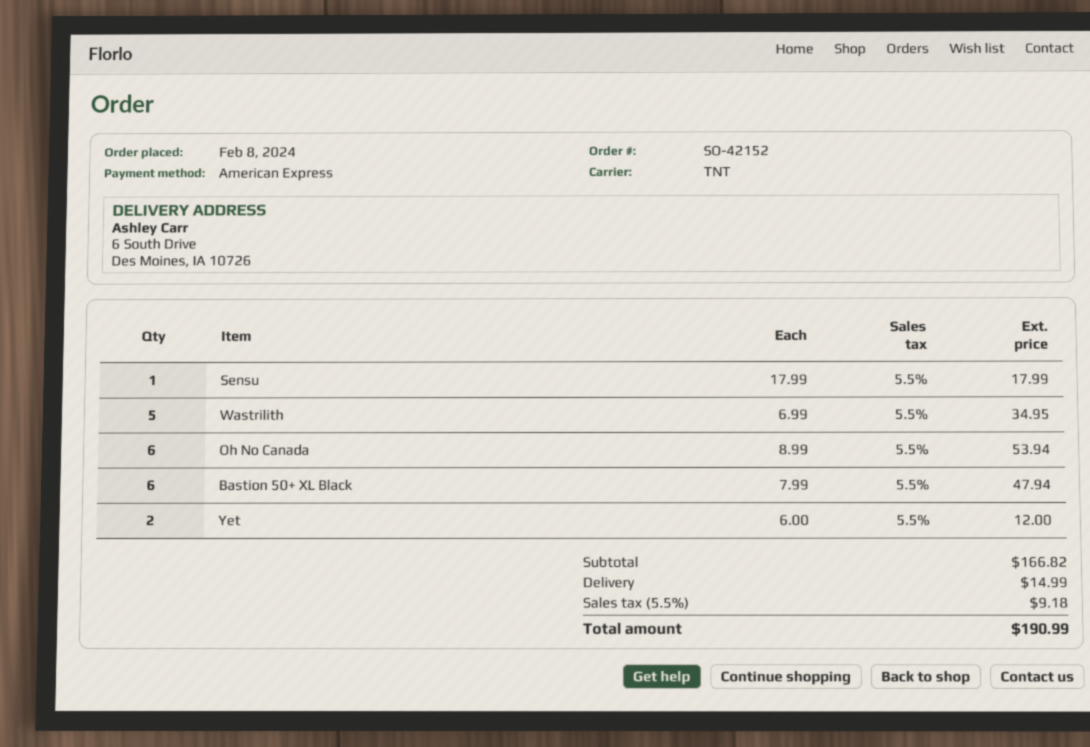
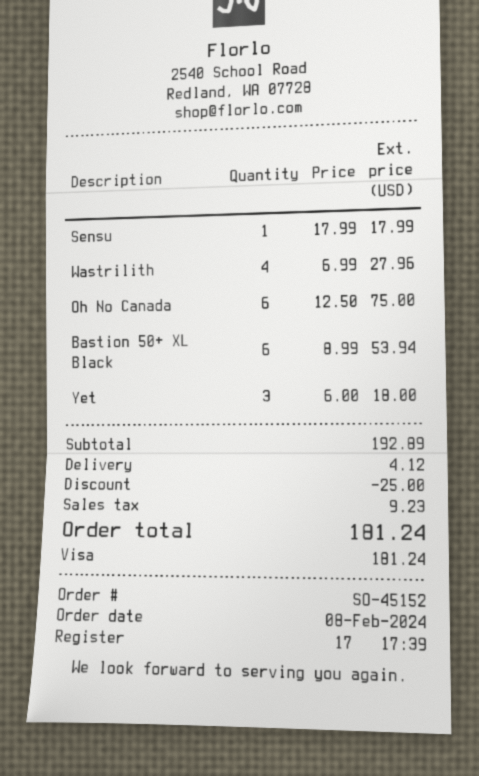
order number: SO-42152 -> SO-45152
payment method: American Express -> Visa
Wastrilith: 5 x 6.99 = 34.95 -> 4 x 6.99 = 27.96
Oh No Canada: 6 x 8.99 = 53.94 -> 6 x 12.50 = 75.00
Bastion 50+ XL Black: 6 x 7.99 = 47.94 -> 6 x 8.99 = 53.94
Yet: 2 x 6.00 = 12.00 -> 3 x 6.00 = 18.00
subtotal: 166.82 -> 192.89
discount: none -> 25.00
shipping: 14.99 -> 4.12
tax: 9.18 -> 9.23
total: 190.99 -> 181.24

